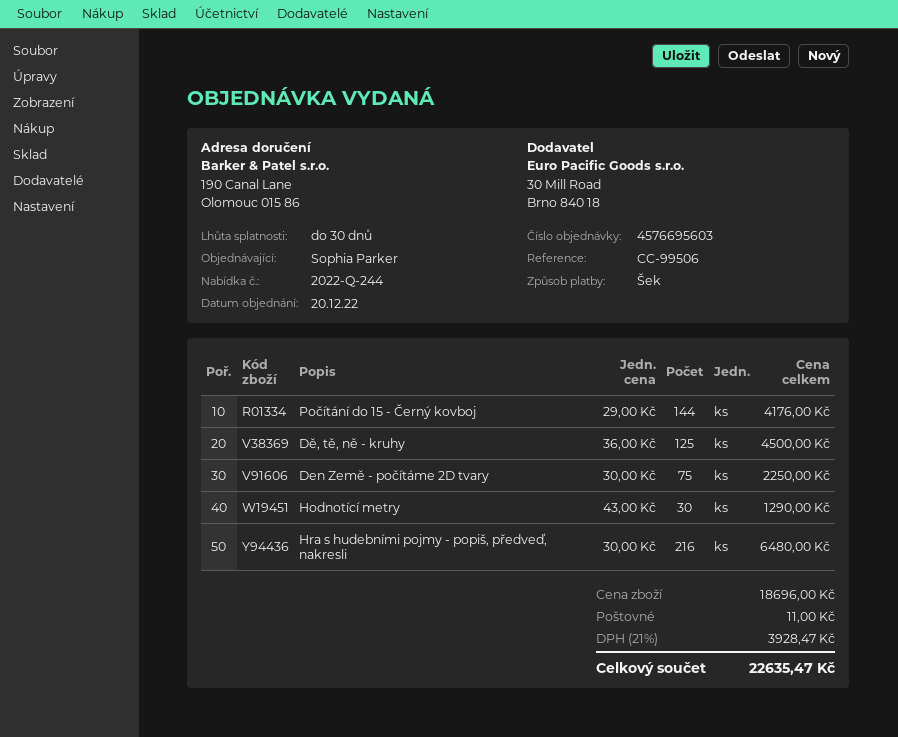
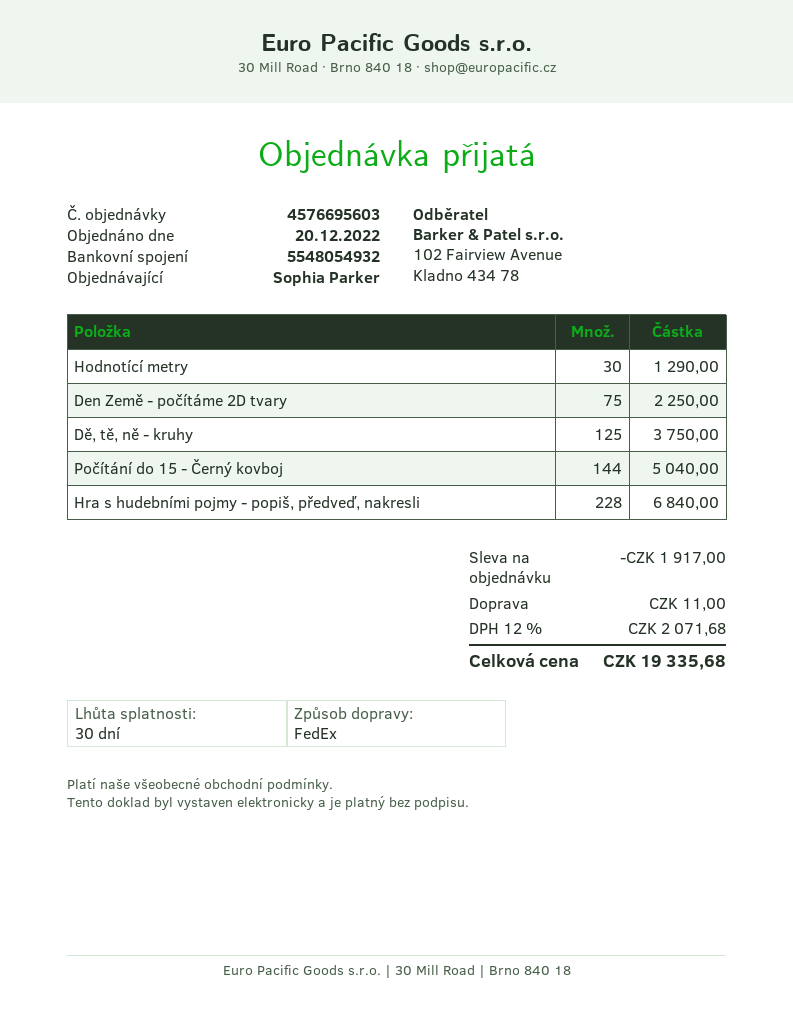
Počítání do 15 - Černý kovboj: 144 for 4176.00 -> 144 for 5040.00
Dě, tě, ně - kruhy: 125 for 4500.00 -> 125 for 3750.00
Hra s hudebními pojmy - popiš, předveď, nakresli: 216 for 6480.00 -> 228 for 6840.00
discount: none -> 1917.00
tax: 21% = 3928.47 -> 12% = 2071.68
total: 22635.47 -> 19335.68

